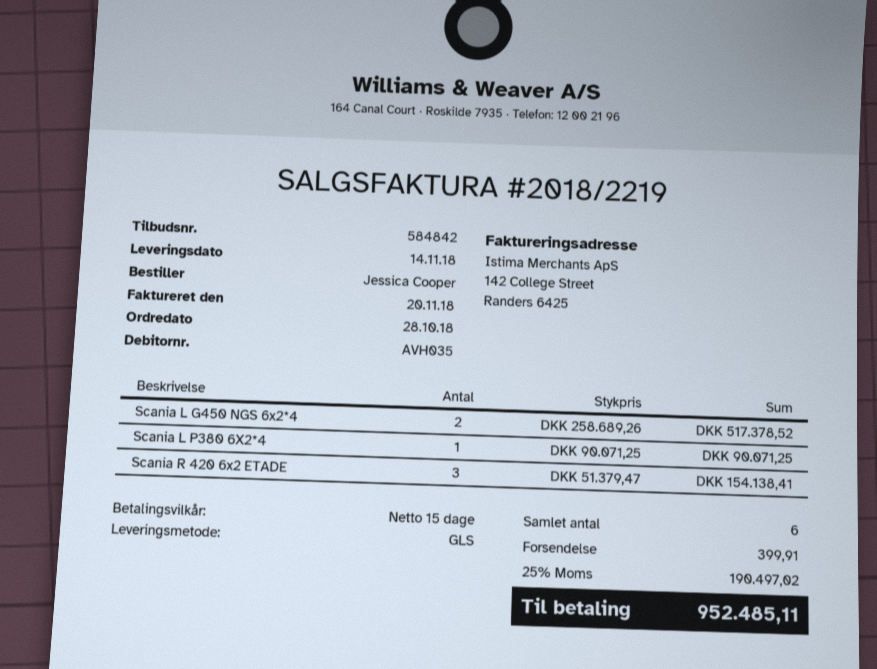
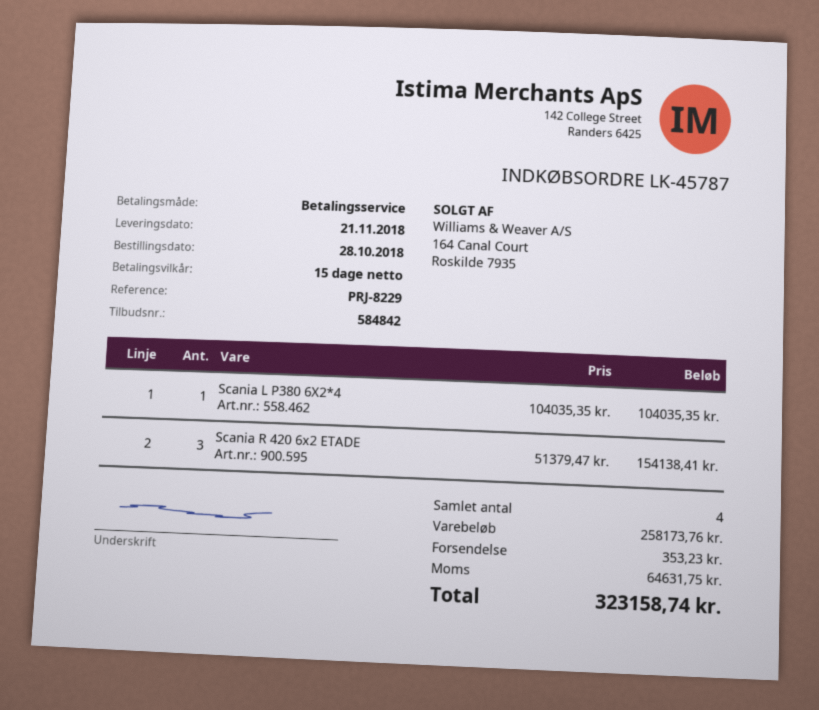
delivery date: 2018-11-14 -> 2018-11-21
Scania L G450 NGS 6x2*4: 2 x 258689.26 = 517378.52 -> none
Scania L P380 6X2*4: 1 x 90071.25 = 90071.25 -> 1 x 104035.35 = 104035.35
total quantity: 6 -> 4
shipping: 399.91 -> 353.23
tax: 190497.02 -> 64631.75
total: 952485.11 -> 323158.74

